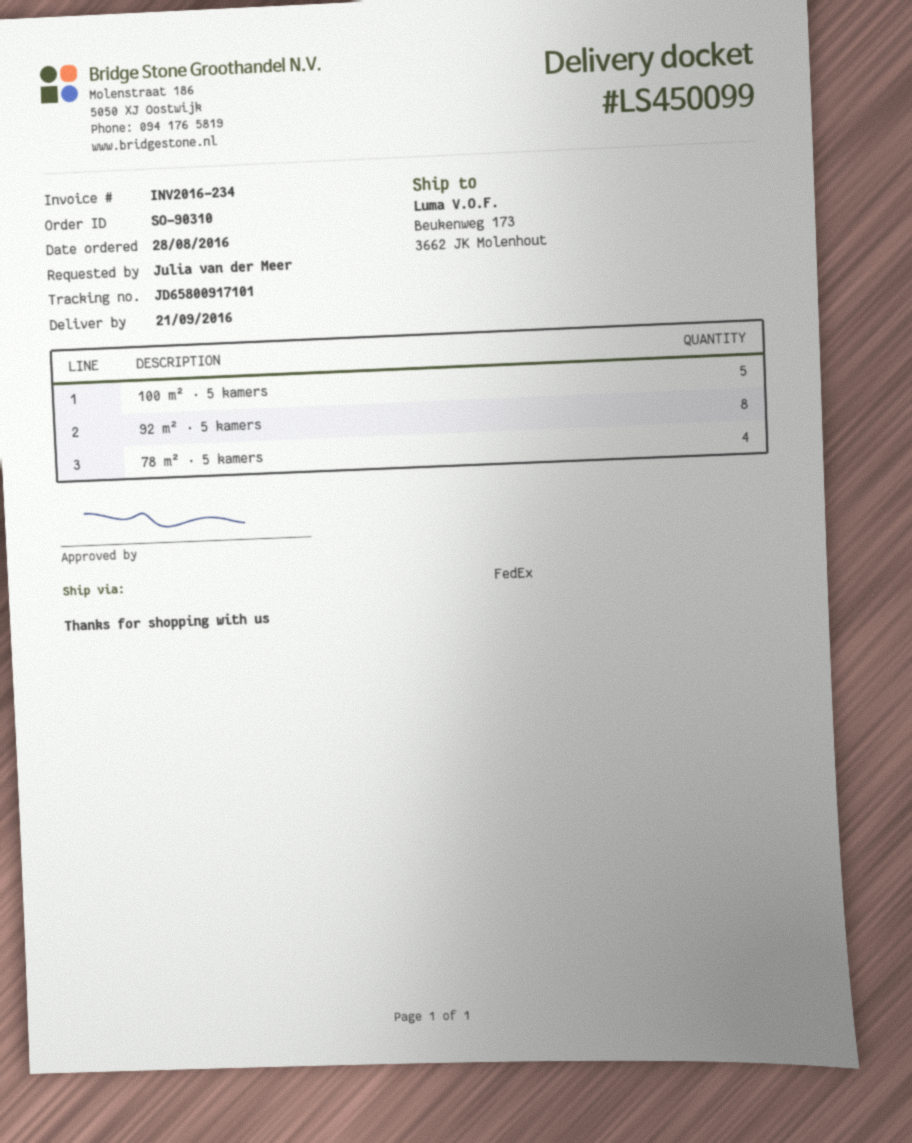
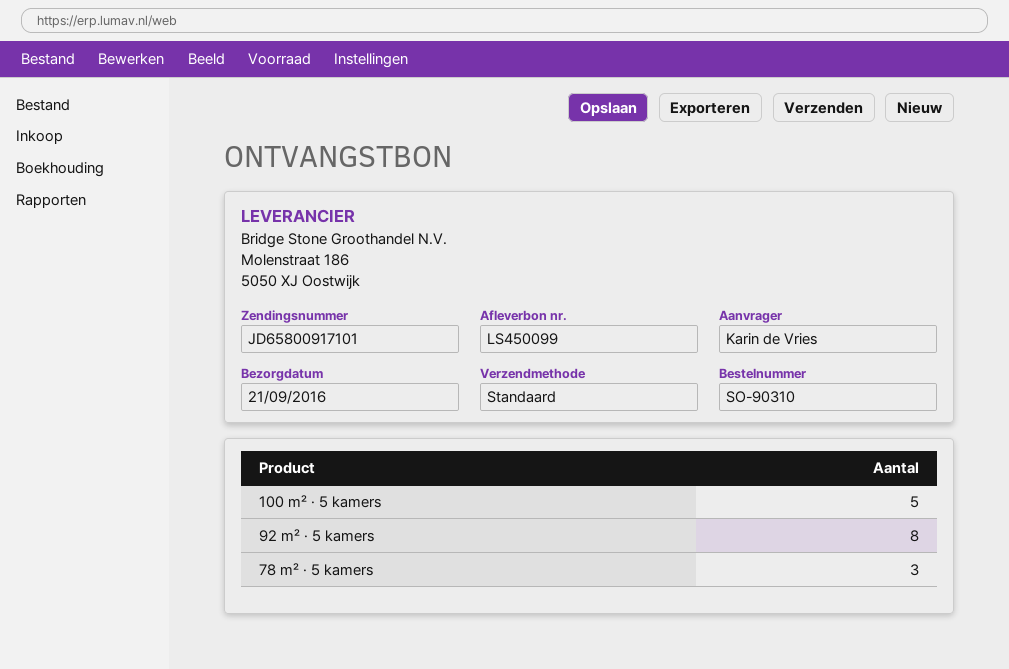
ordered by: Julia van der Meer -> Karin de Vries
shipping method: FedEx -> standard
78 m² · 5 kamers: 4 -> 3

